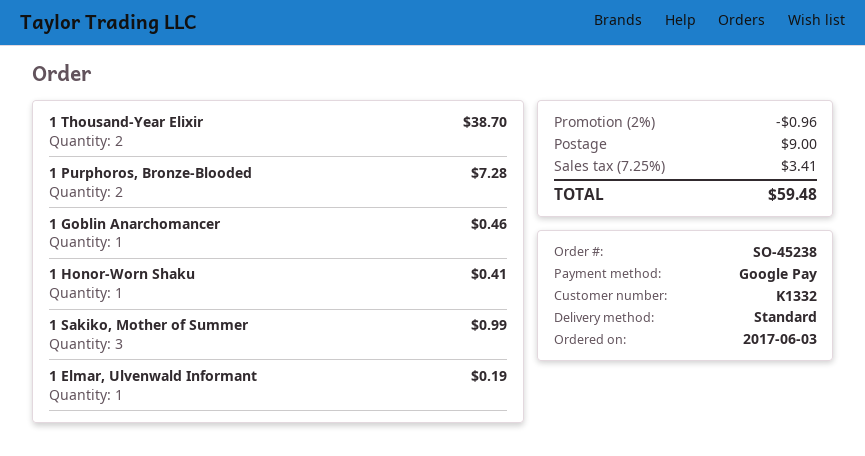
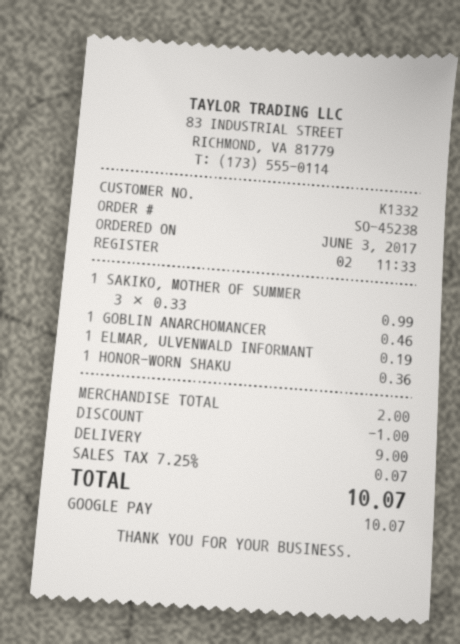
1 Thousand-Year Elixir: 2 for 38.70 -> none
1 Purphoros, Bronze-Blooded: 2 for 7.28 -> none
1 Honor-Worn Shaku: 1 for 0.41 -> 1 for 0.36
discount: 0.96 -> 1.00
tax: 7.25% = 3.41 -> 7.25% = 0.07
total: 59.48 -> 10.07

